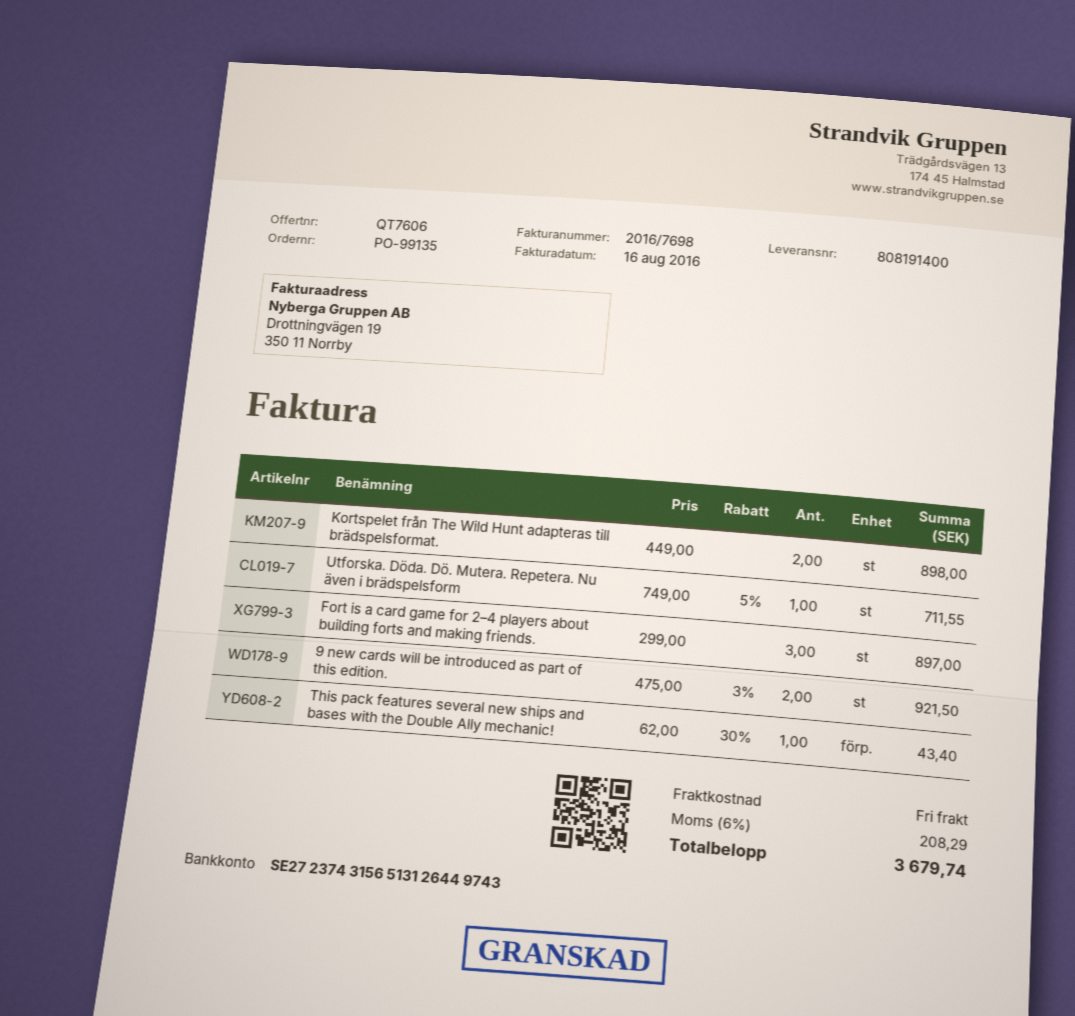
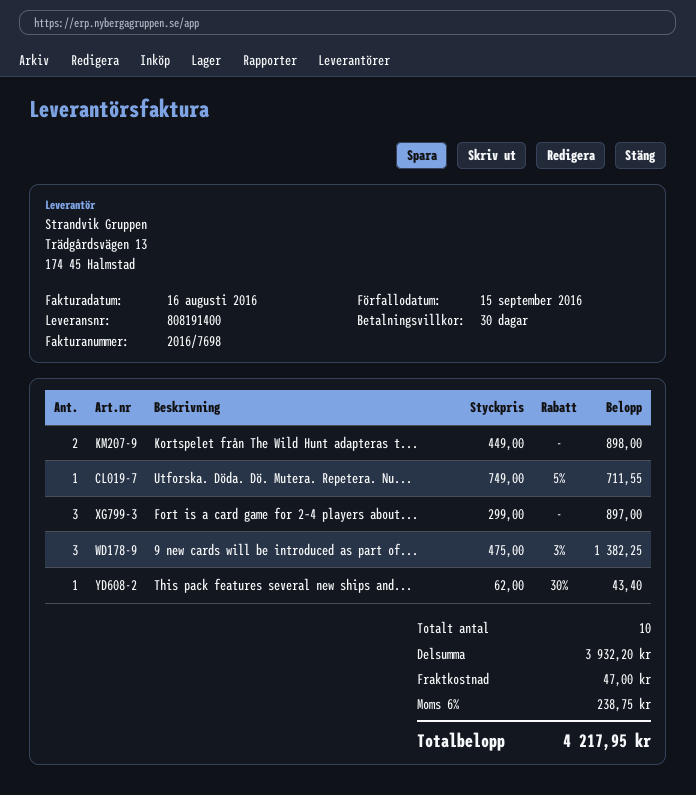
9 new cards will be introduced as part of this edition.: 2 x 475.00 - 3% = 921.50 -> 3 x 475.00 - 3% = 1382.25
shipping: 0.00 -> 47.00
tax: 6% = 208.29 -> 6% = 238.75
total: 3679.74 -> 4217.95

